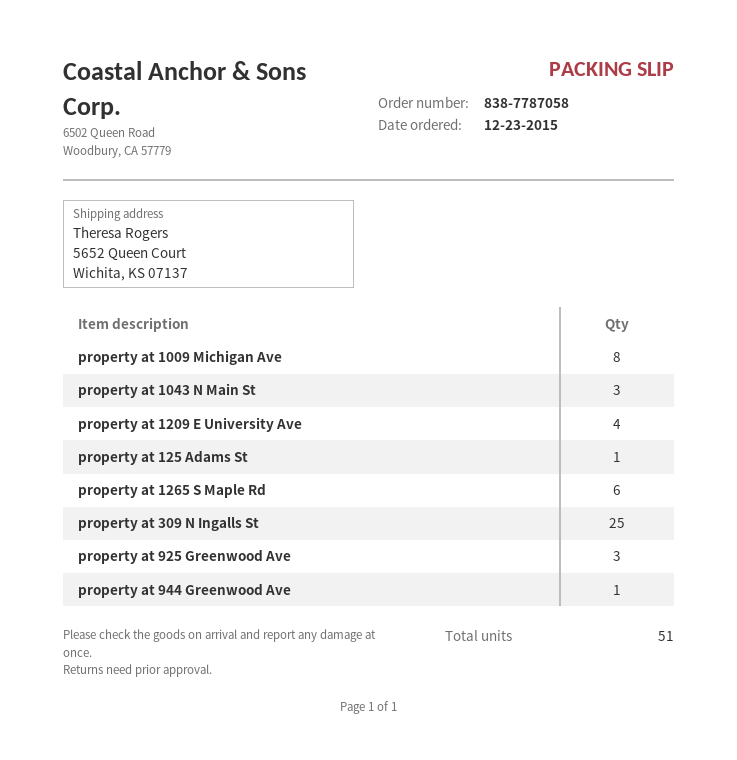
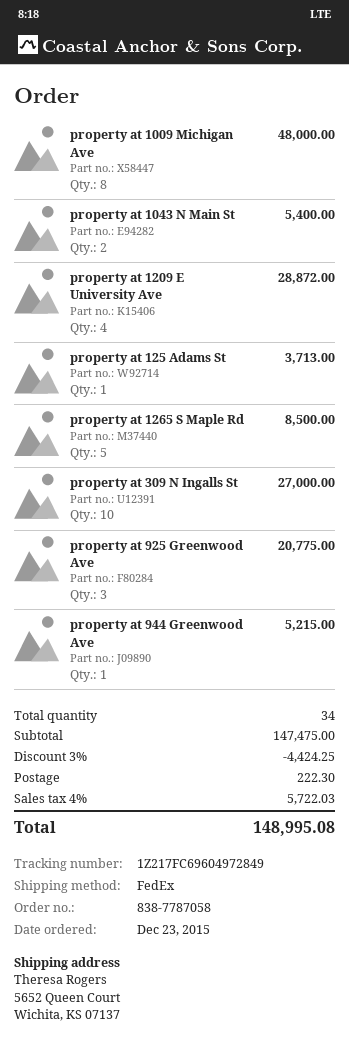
property at 1043 N Main St: 3 -> 2
property at 1265 S Maple Rd: 6 -> 5
property at 309 N Ingalls St: 25 -> 10
total quantity: 51 -> 34

